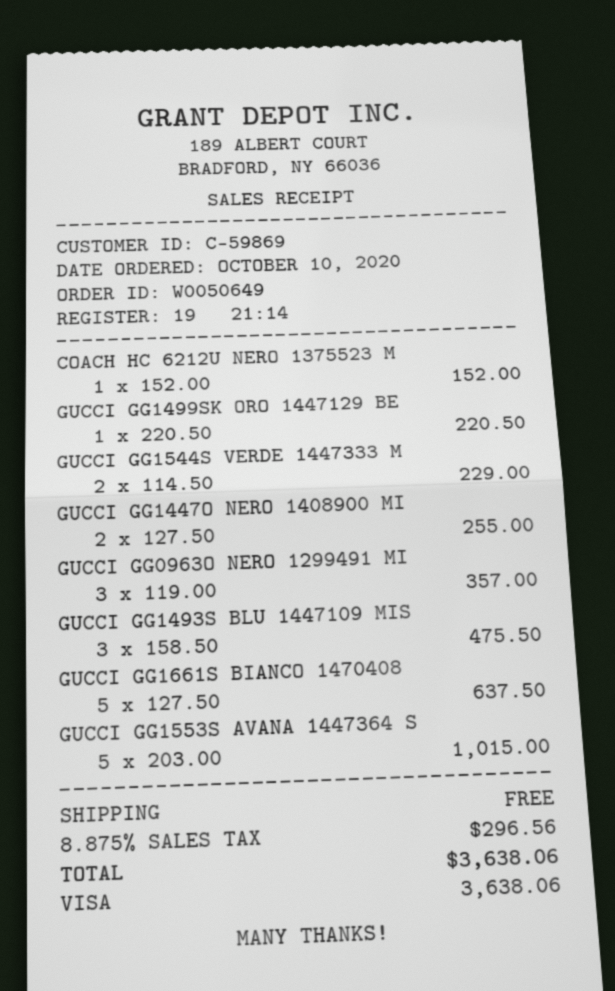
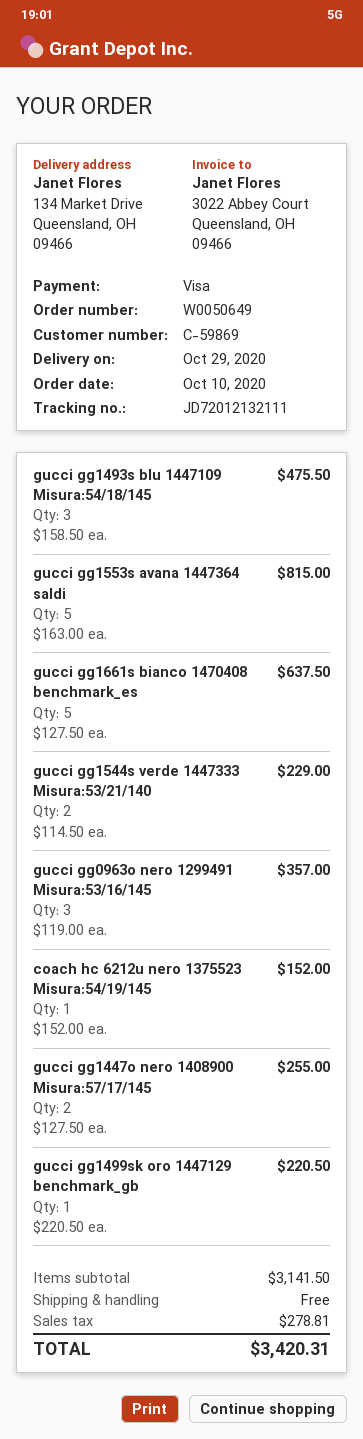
GUCCI GG1553S AVANA 1447364 S: 5 x 203.00 = 1015.00 -> 5 x 163.00 = 815.00
tax: 296.56 -> 278.81
total: 3638.06 -> 3420.31

